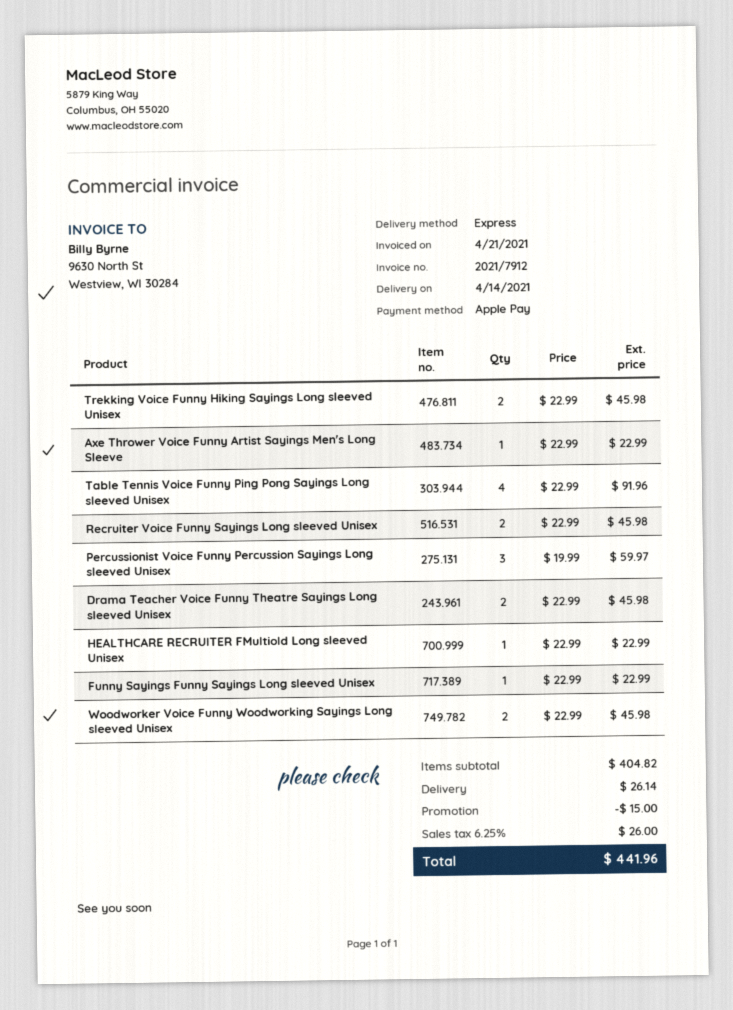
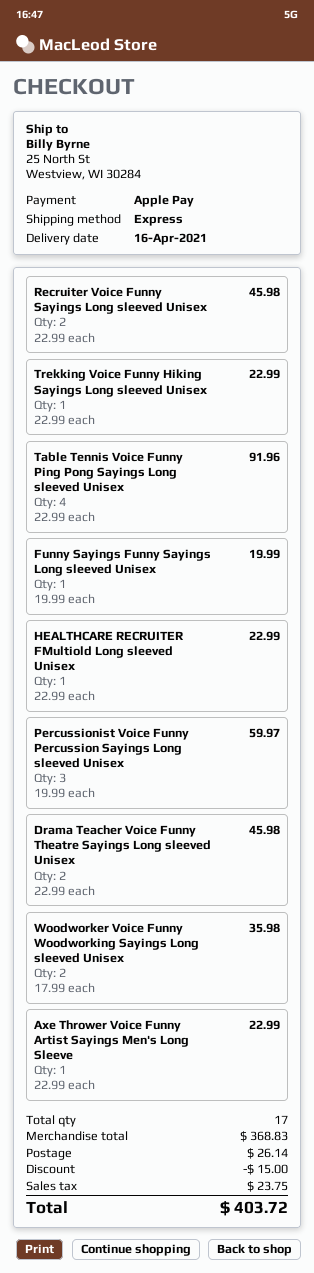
delivery date: 2021-04-14 -> 2021-04-16
Trekking Voice Funny Hiking Sayings Long sleeved Unisex: 2 x 22.99 = 45.98 -> 1 x 22.99 = 22.99
Funny Sayings Funny Sayings Long sleeved Unisex: 1 x 22.99 = 22.99 -> 1 x 19.99 = 19.99
Woodworker Voice Funny Woodworking Sayings Long sleeved Unisex: 2 x 22.99 = 45.98 -> 2 x 17.99 = 35.98
subtotal: 404.82 -> 368.83
tax: 26.00 -> 23.75
total: 441.96 -> 403.72

